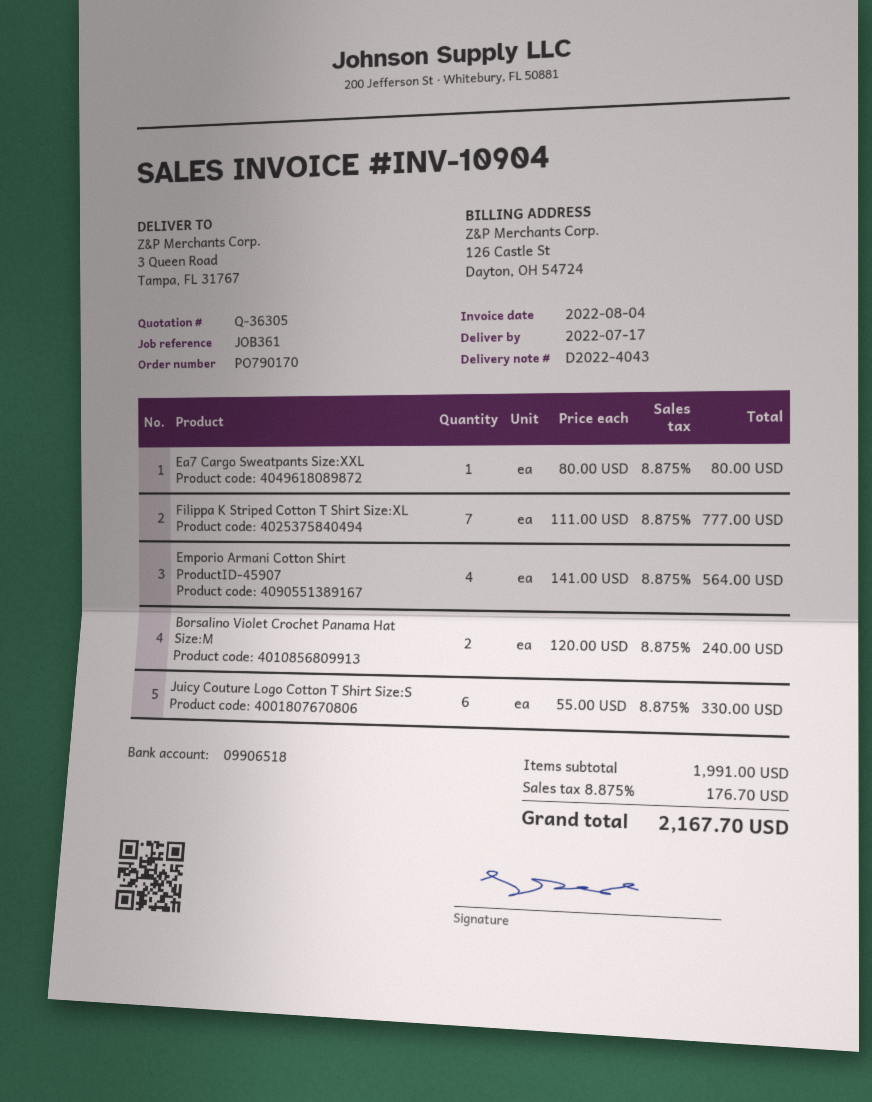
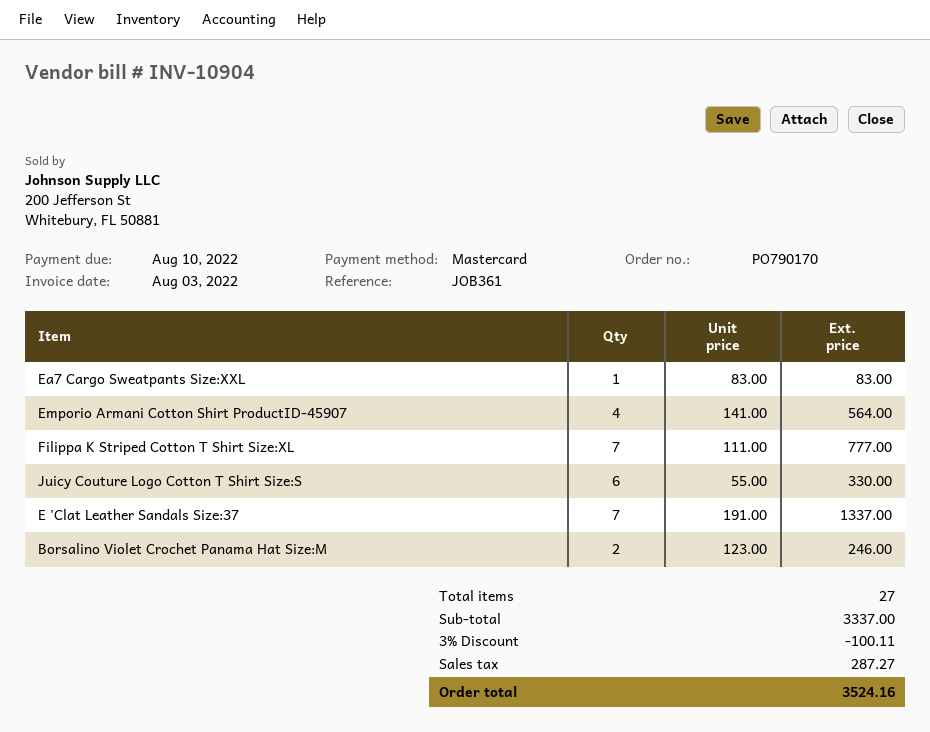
invoice date: 2022-08-04 -> 2022-08-03
Ea7 Cargo Sweatpants Size:XXL: 1 x 80.00 = 80.00 -> 1 x 83.00 = 83.00
Borsalino Violet Crochet Panama Hat Size:M: 2 x 120.00 = 240.00 -> 2 x 123.00 = 246.00
E 'Clat Leather Sandals Size:37: none -> 7 x 191.00 = 1337.00
subtotal: 1991.00 -> 3337.00
discount: none -> 3% = 100.11
tax: 176.70 -> 287.27
total: 2167.70 -> 3524.16

